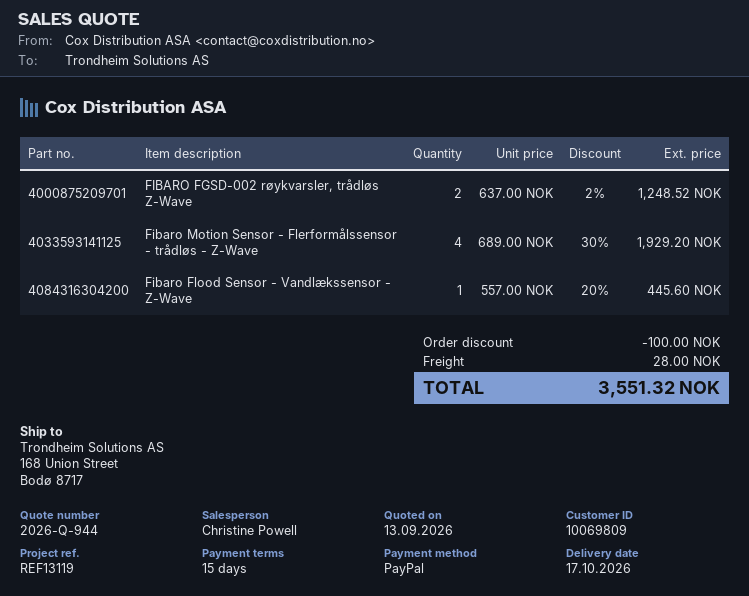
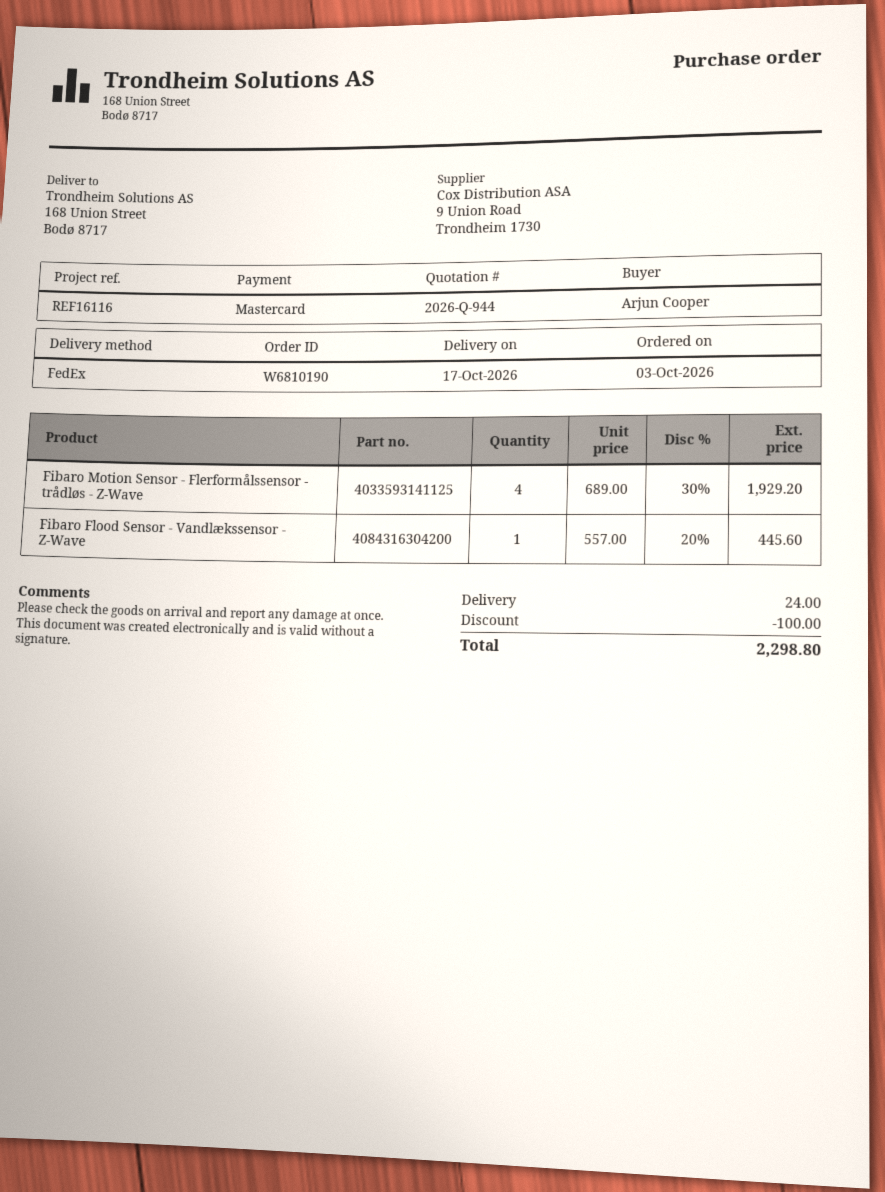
reference: REF13119 -> REF16116
payment method: PayPal -> Mastercard
FIBARO FGSD-002 røykvarsler, trådløs Z-Wave: 2 x 637.00 - 2% = 1248.52 -> none
shipping: 28.00 -> 24.00
total: 3551.32 -> 2298.80

